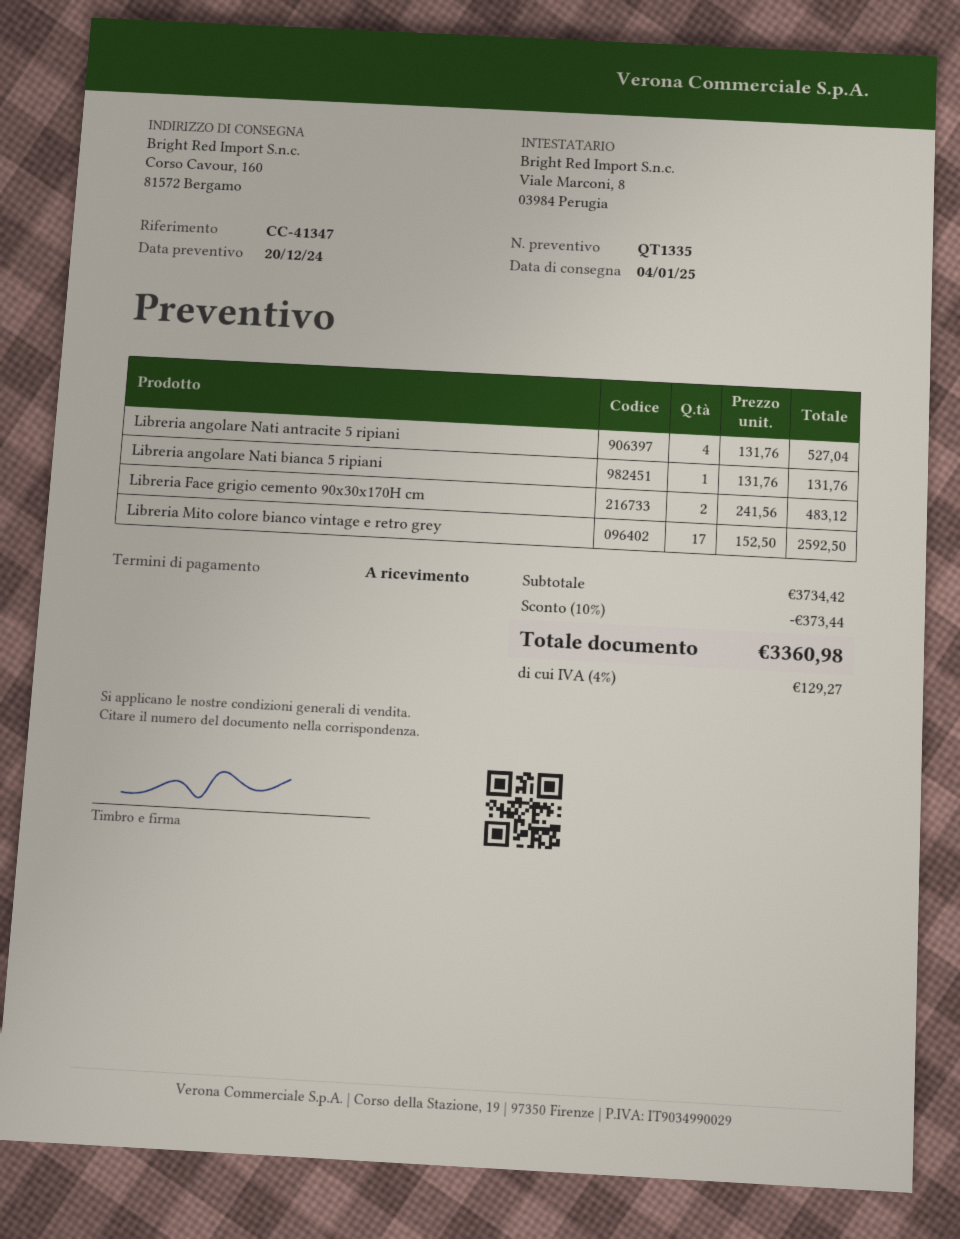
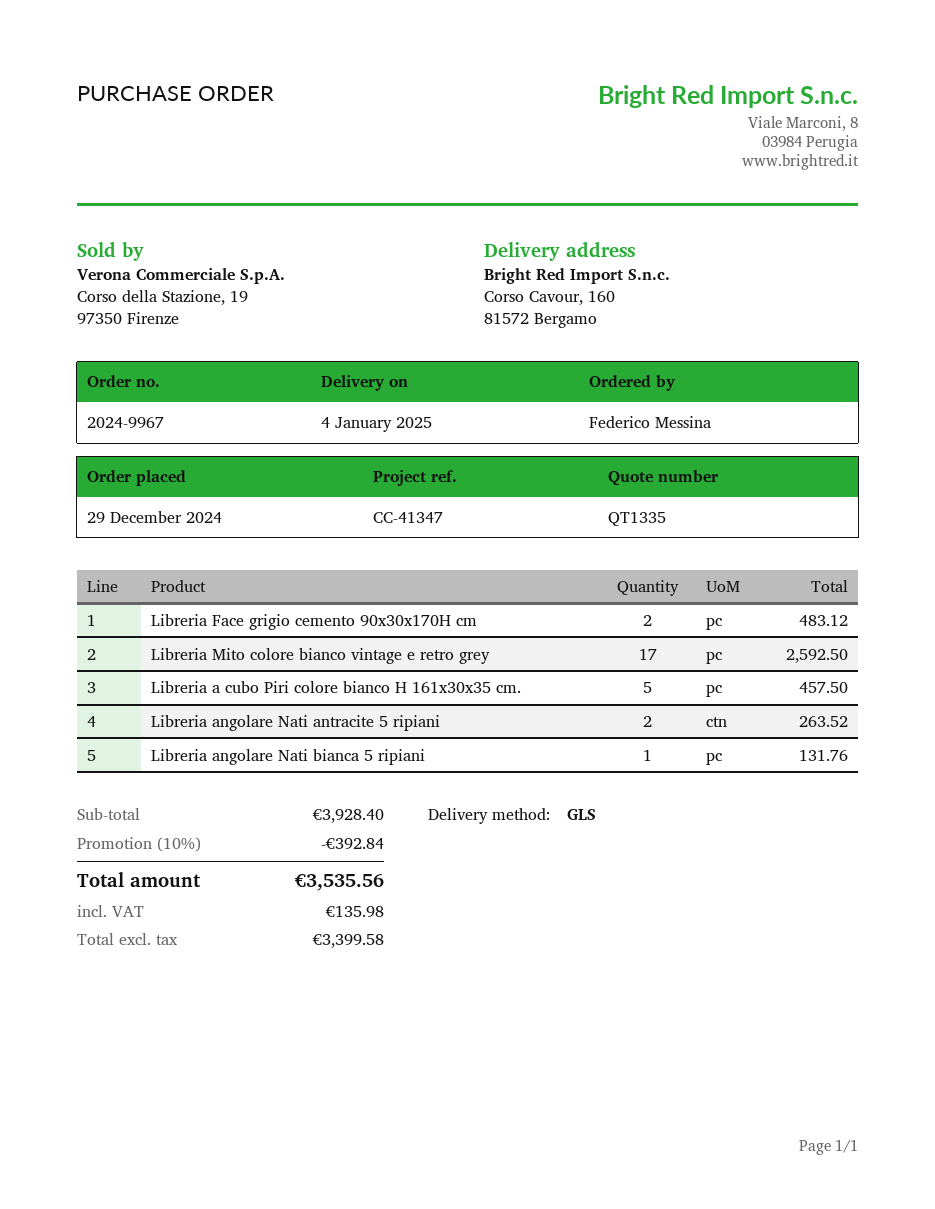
Libreria angolare Nati antracite 5 ripiani: 4 for 527.04 -> 2 for 263.52
Libreria a cubo Piri colore bianco H 161x30x35 cm.: none -> 5 for 457.50
subtotal: 3734.42 -> 3928.40
discount: 10% = 373.44 -> 10% = 392.84
tax: 129.27 -> 135.98
total: 3360.98 -> 3535.56

